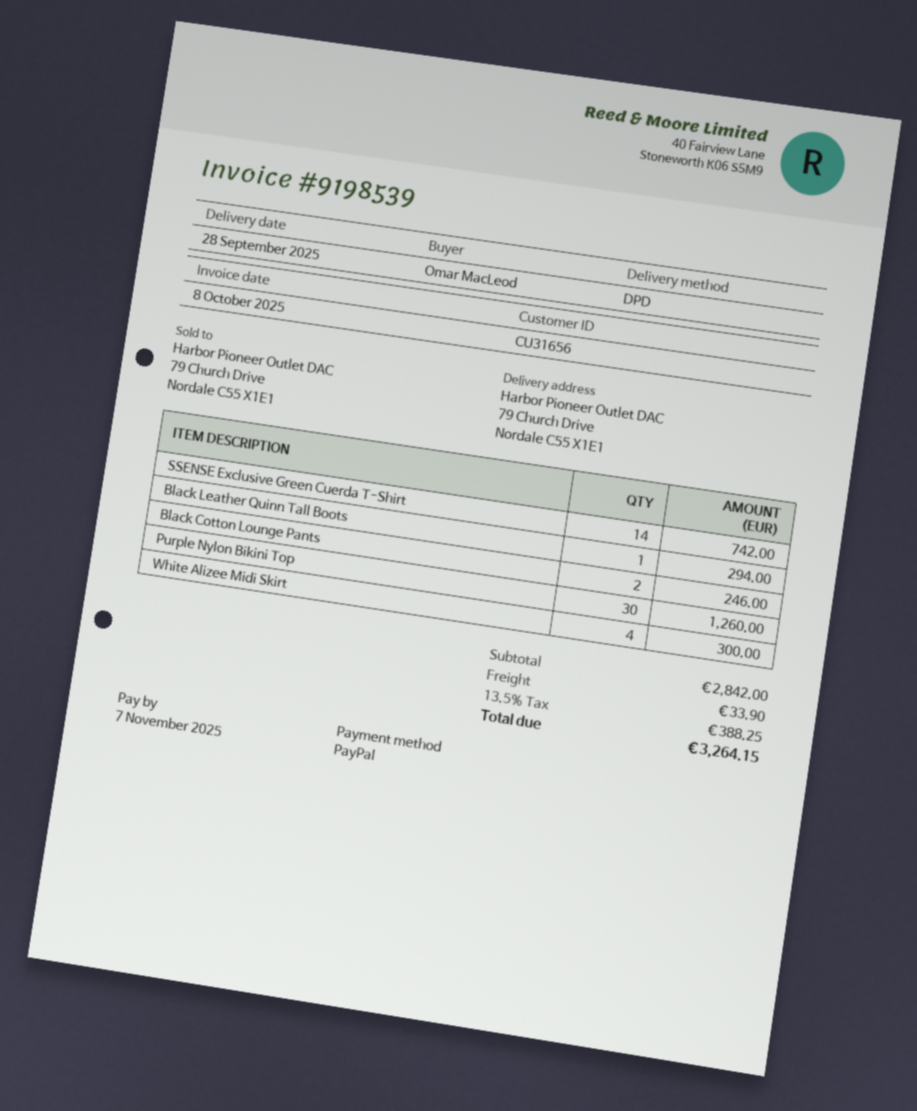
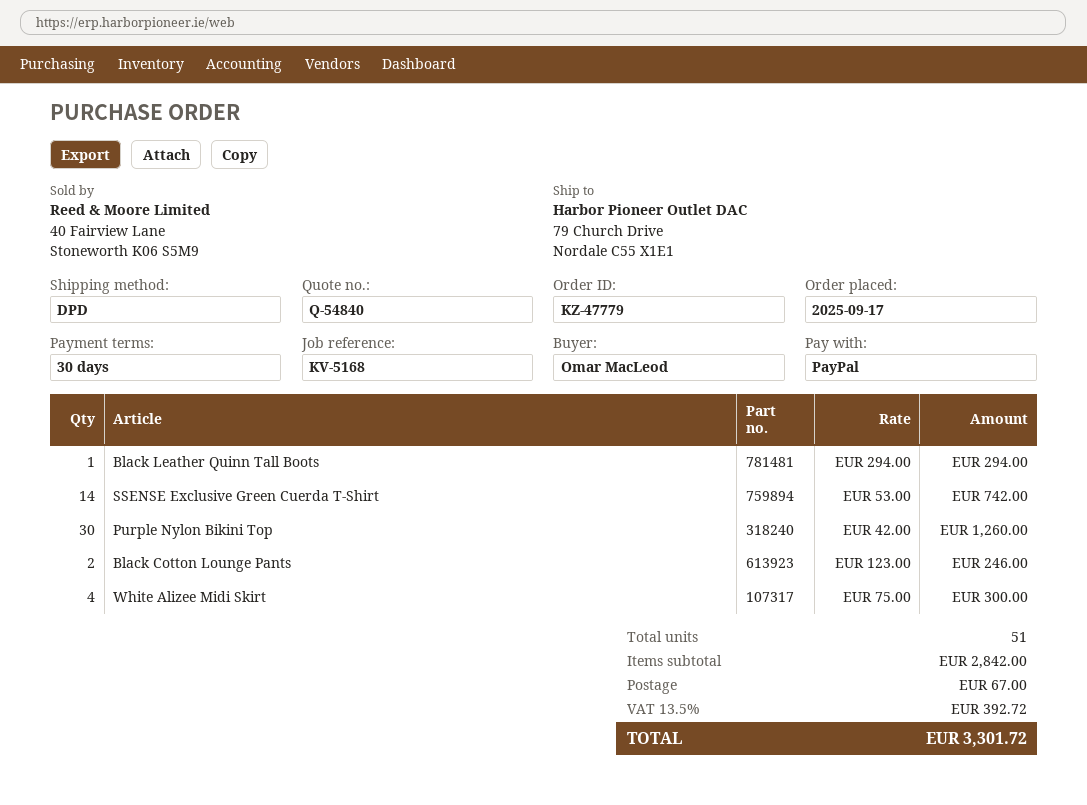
shipping: 33.90 -> 67.00
tax: 13.5% = 388.25 -> 13.5% = 392.72
total: 3264.15 -> 3301.72

